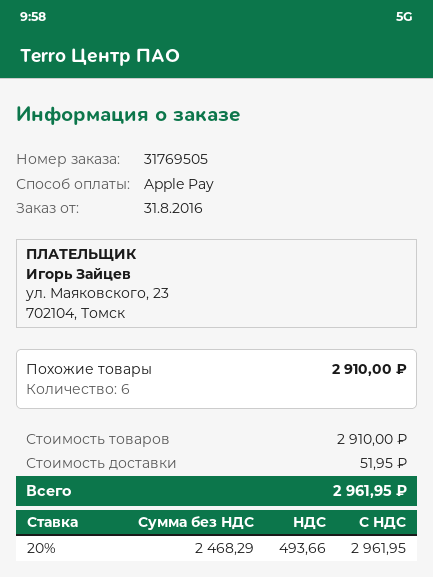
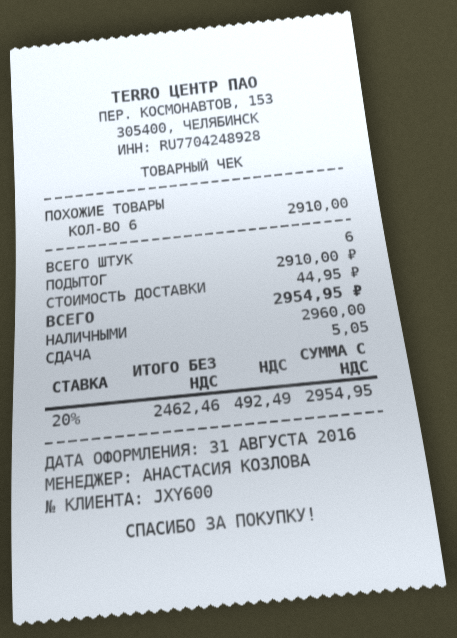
payment method: Apple Pay -> cash
shipping: 51.95 -> 44.95
net: 2468.29 -> 2462.46
tax: 20% = 493.66 -> 20% = 492.49
total: 2961.95 -> 2954.95

